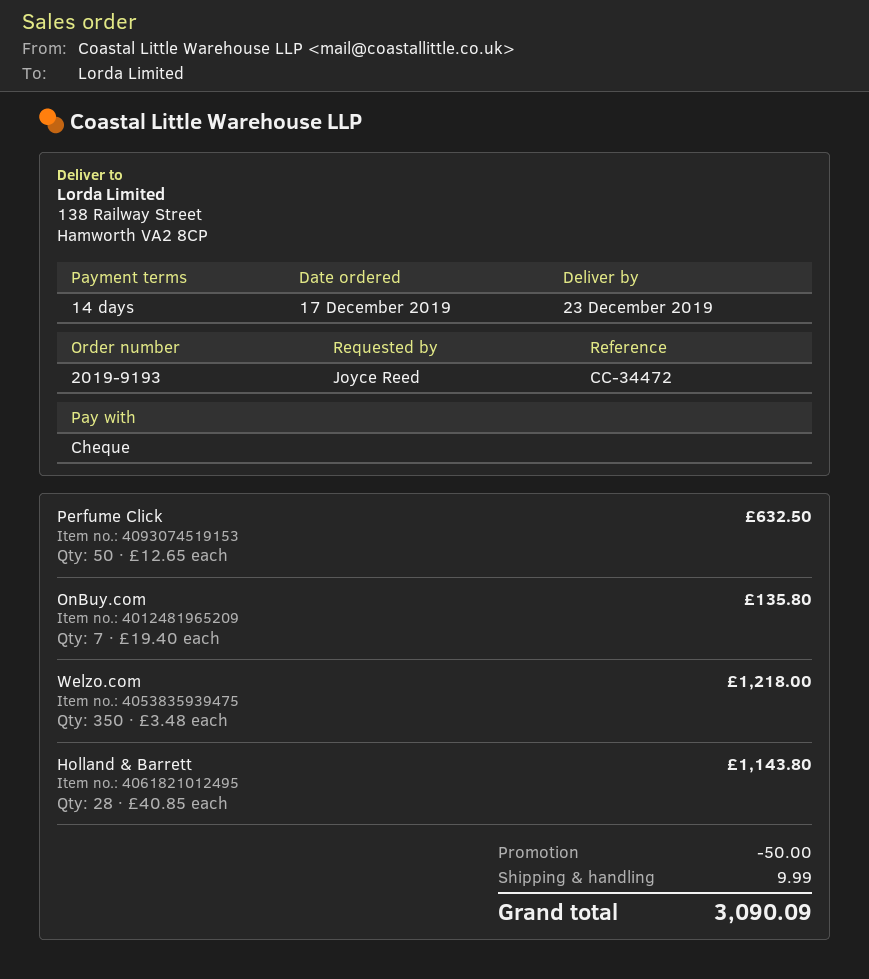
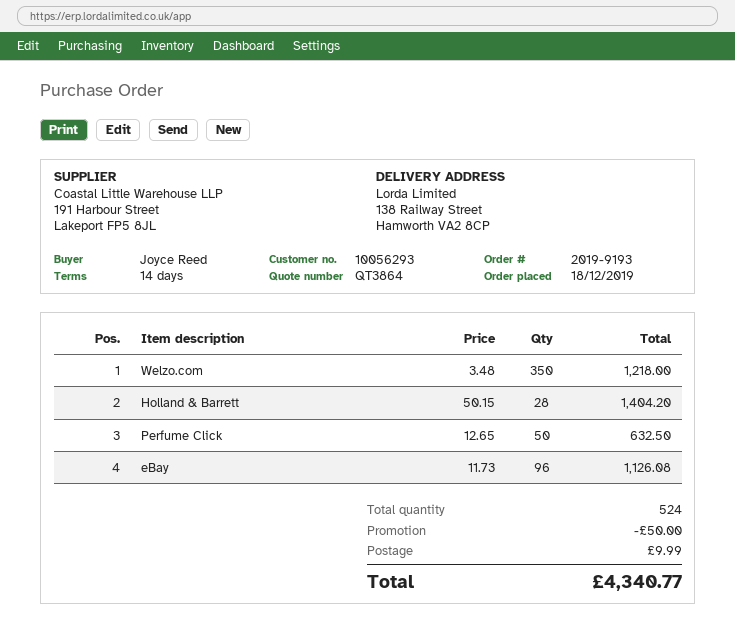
order date: 2019-12-17 -> 2019-12-18
OnBuy.com: 7 x 19.40 = 135.80 -> none
Holland & Barrett: 28 x 40.85 = 1143.80 -> 28 x 50.15 = 1404.20
eBay: none -> 96 x 11.73 = 1126.08
total: 3090.09 -> 4340.77

